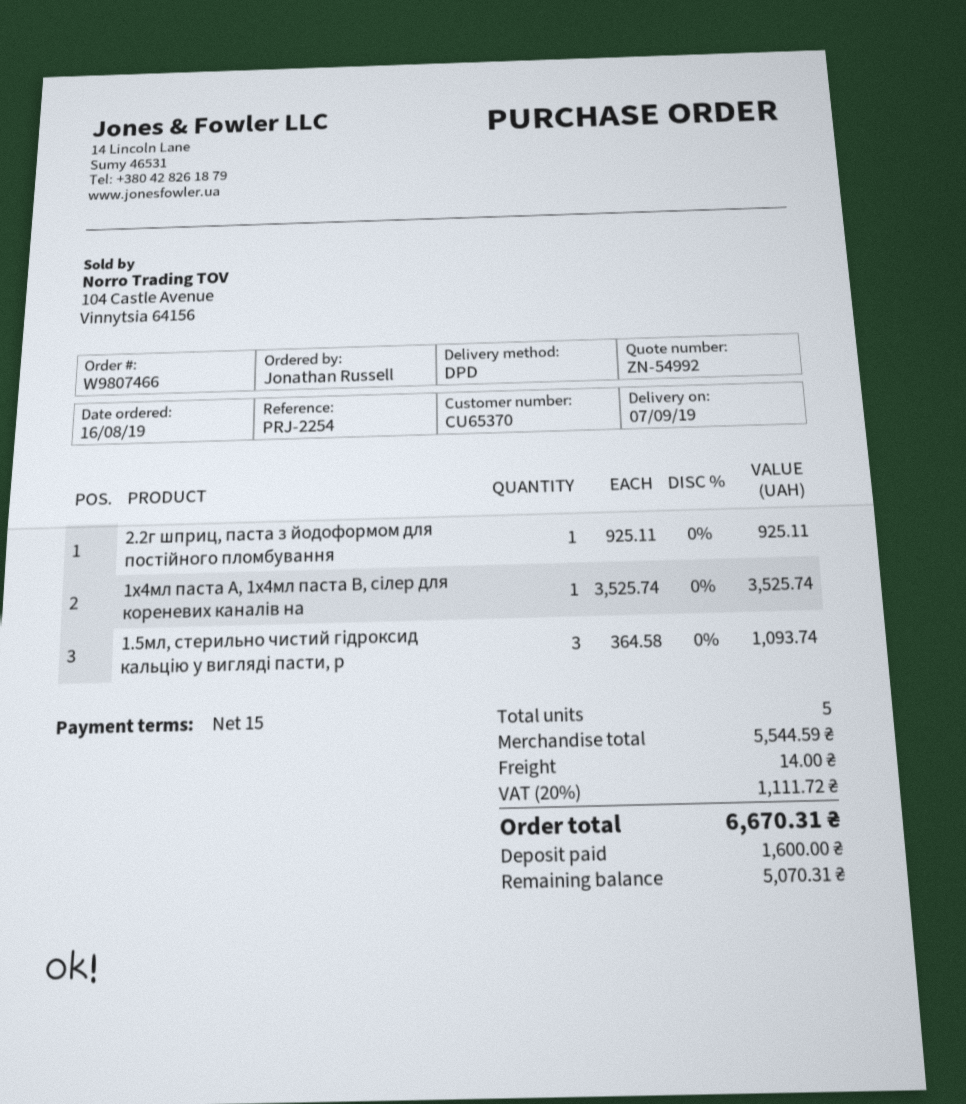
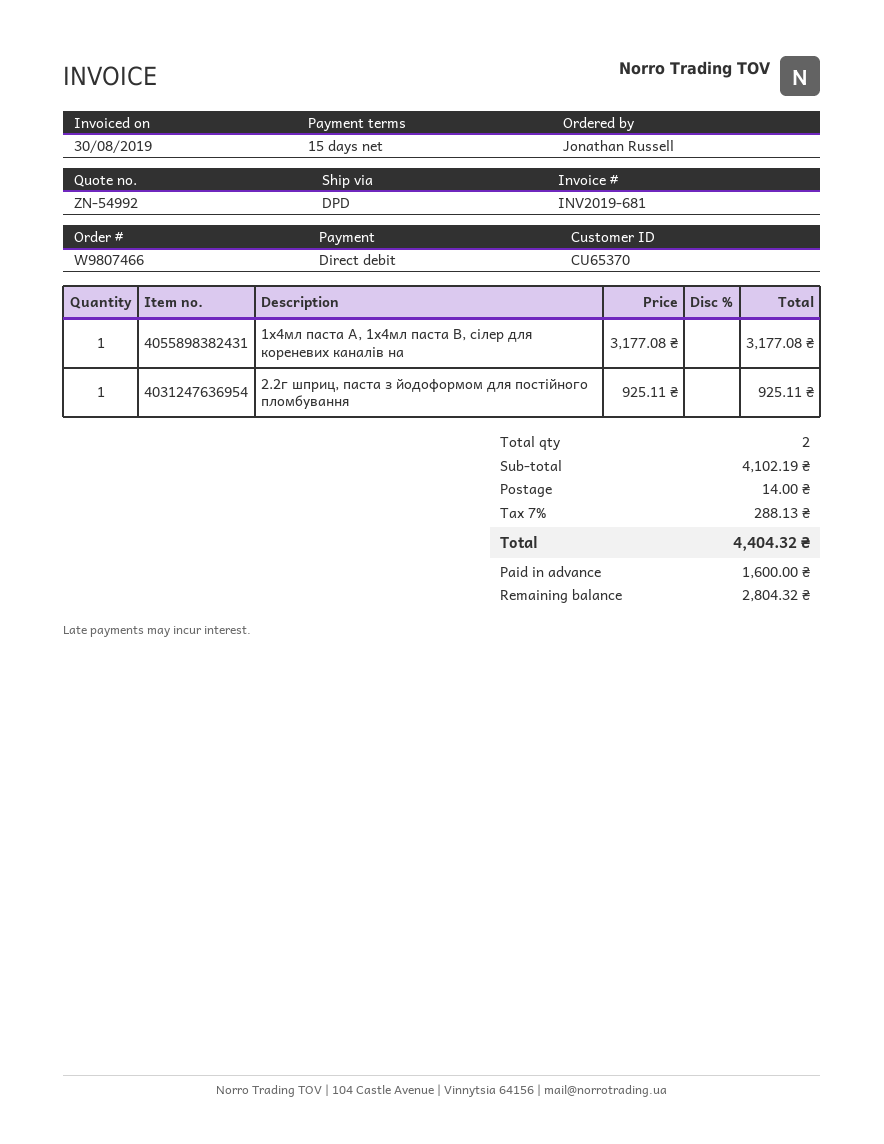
1х4мл паста А, 1х4мл паста В, сілер для кореневих каналів на: 1 x 3525.74 = 3525.74 -> 1 x 3177.08 = 3177.08
1.5мл, стерильно чистий гідроксид кальцію у вигляді пасти, р: 3 x 364.58 = 1093.74 -> none
total quantity: 5 -> 2
subtotal: 5544.59 -> 4102.19
tax: 20% = 1111.72 -> 7% = 288.13
total: 6670.31 -> 4404.32
balance: 5070.31 -> 2804.32

